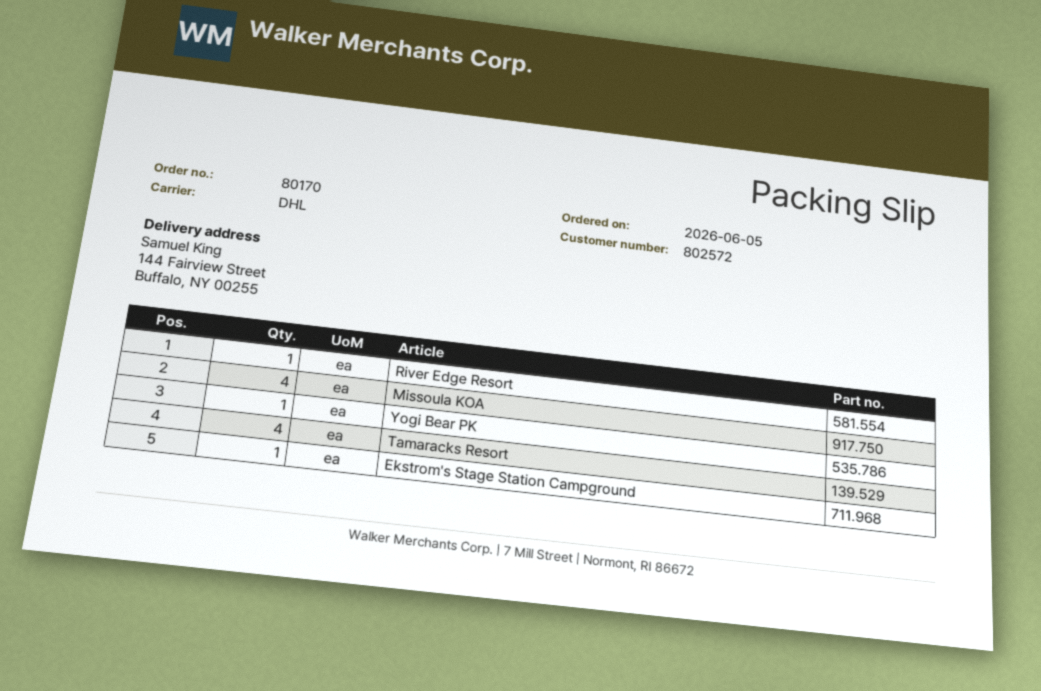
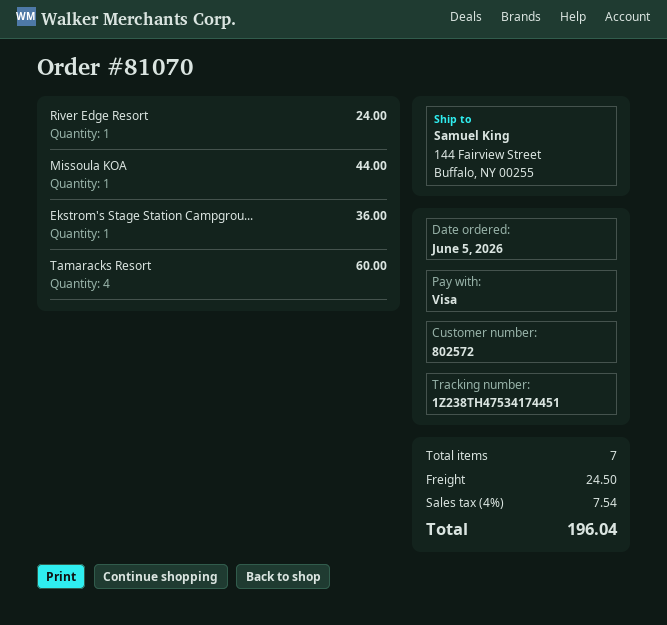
order number: 80170 -> 81070
Missoula KOA: 4 -> 1
Yogi Bear PK: 1 -> none

